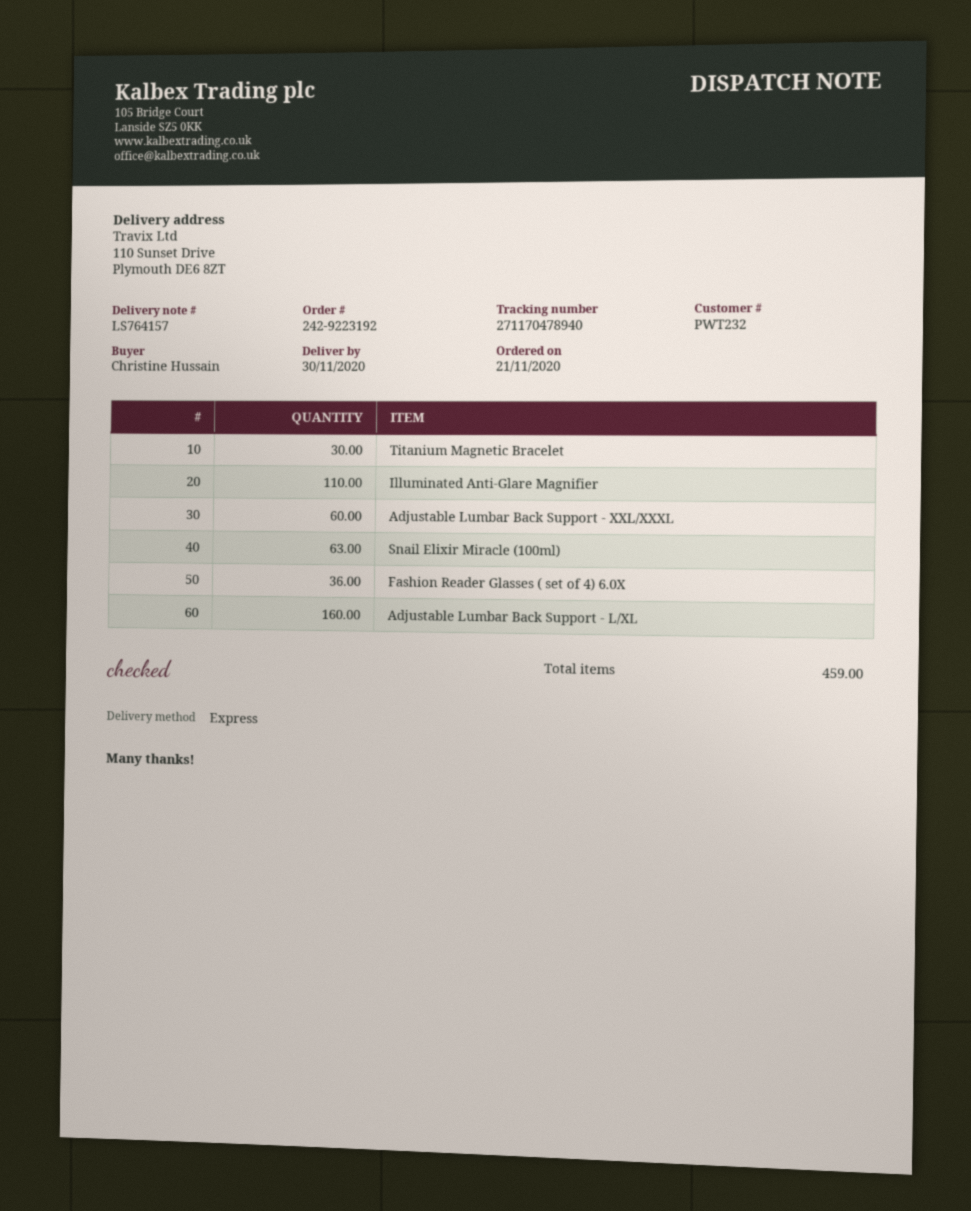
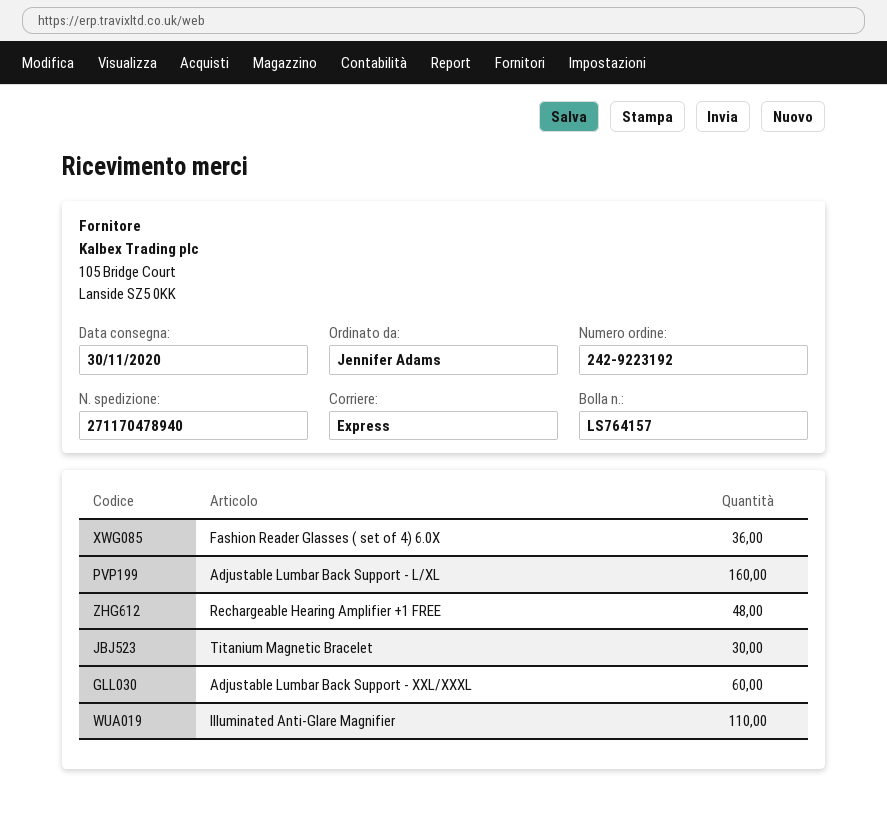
ordered by: Christine Hussain -> Jennifer Adams
Snail Elixir Miracle (100ml): 63 -> none
Rechargeable Hearing Amplifier +1 FREE: none -> 48

